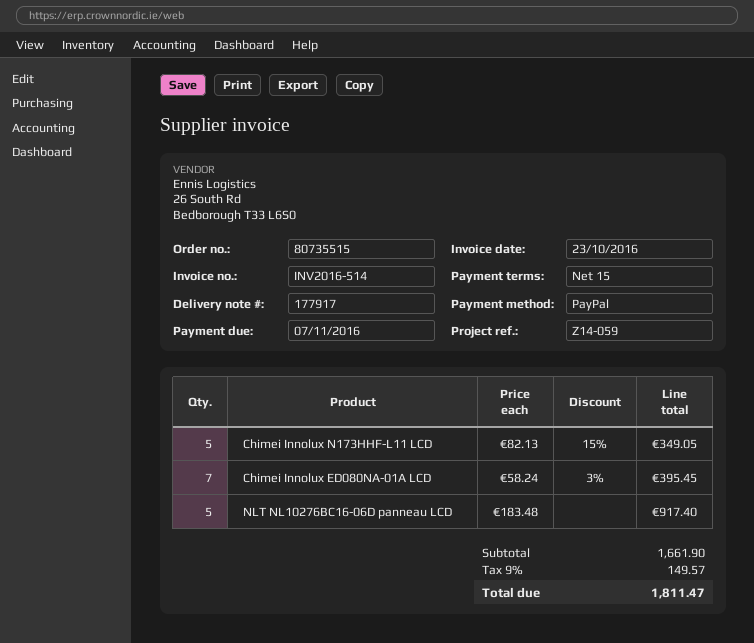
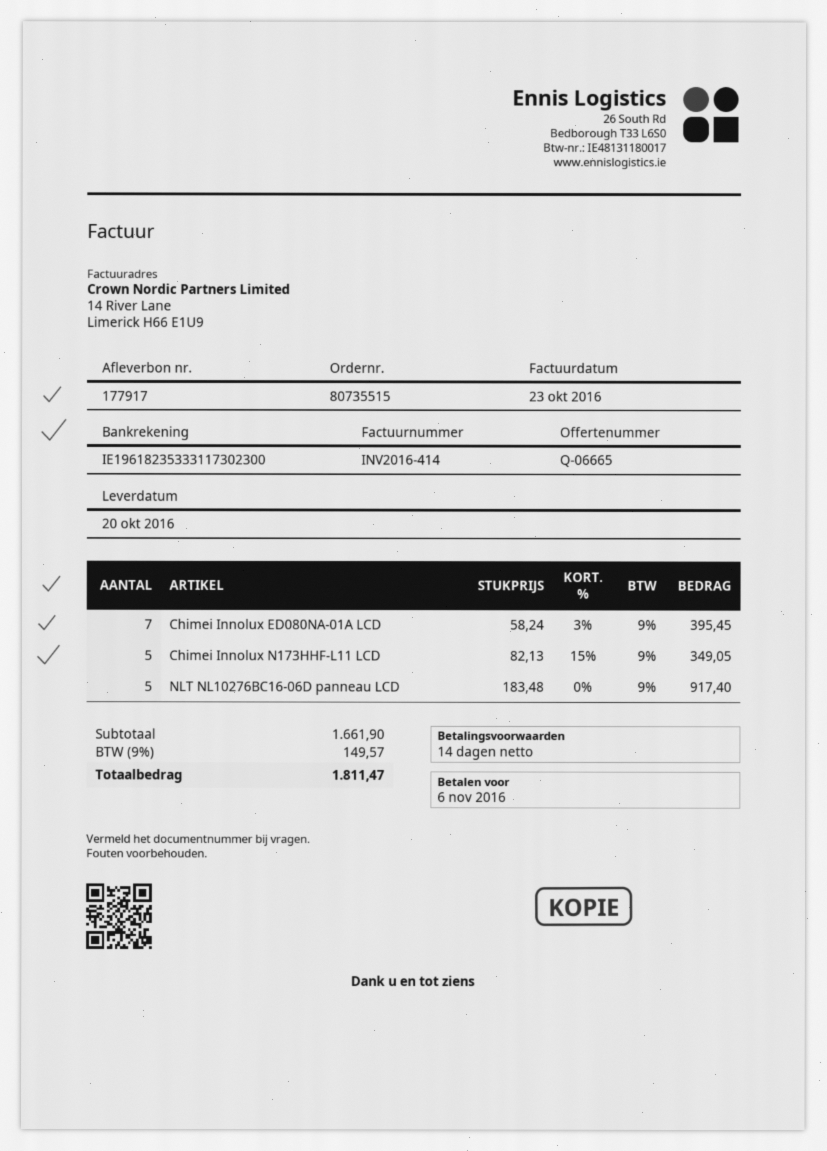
invoice number: INV2016-514 -> INV2016-414
payment terms: 15 days -> 14 days
due date: 2016-11-07 -> 2016-11-06

